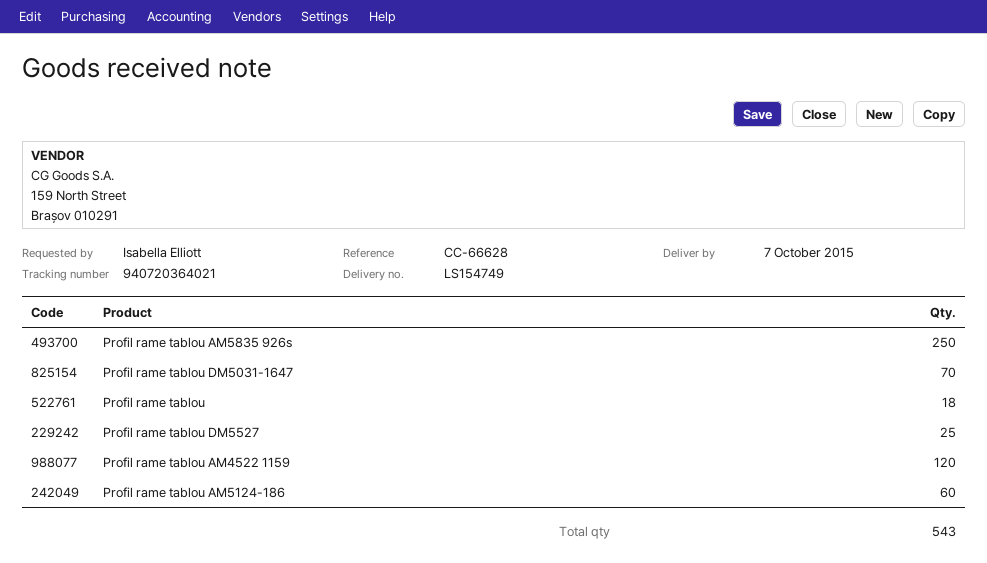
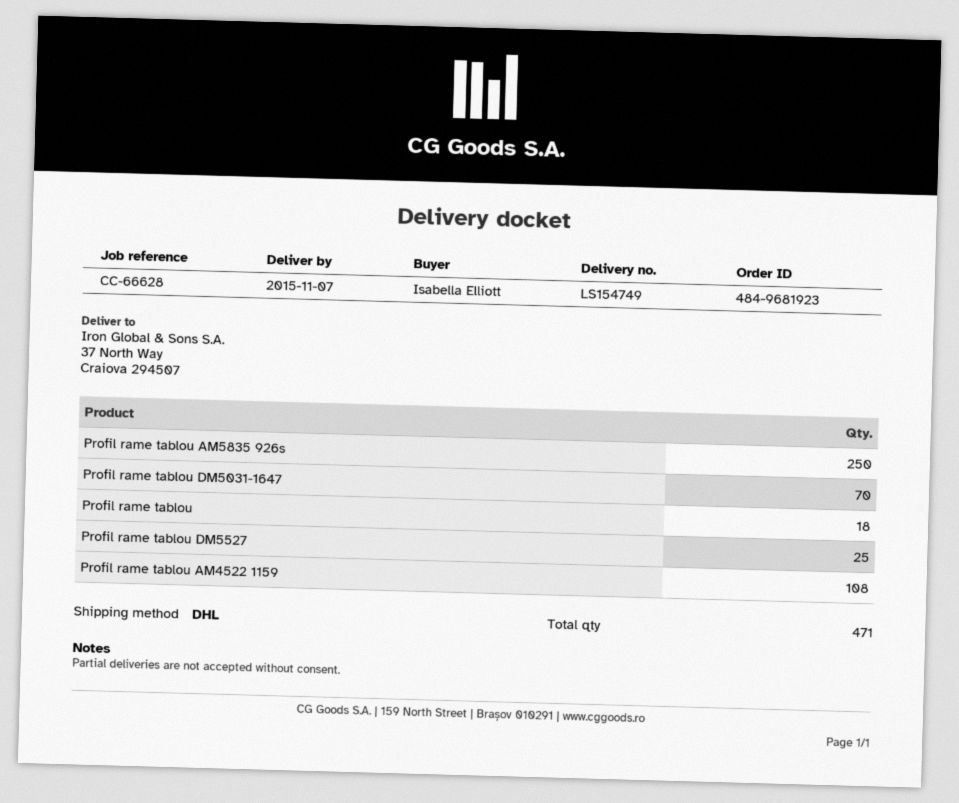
delivery date: 2015-10-07 -> 2015-11-07
Profil rame tablou AM4522 1159: 120 -> 108
Profil rame tablou AM5124-186: 60 -> none
total quantity: 543 -> 471

